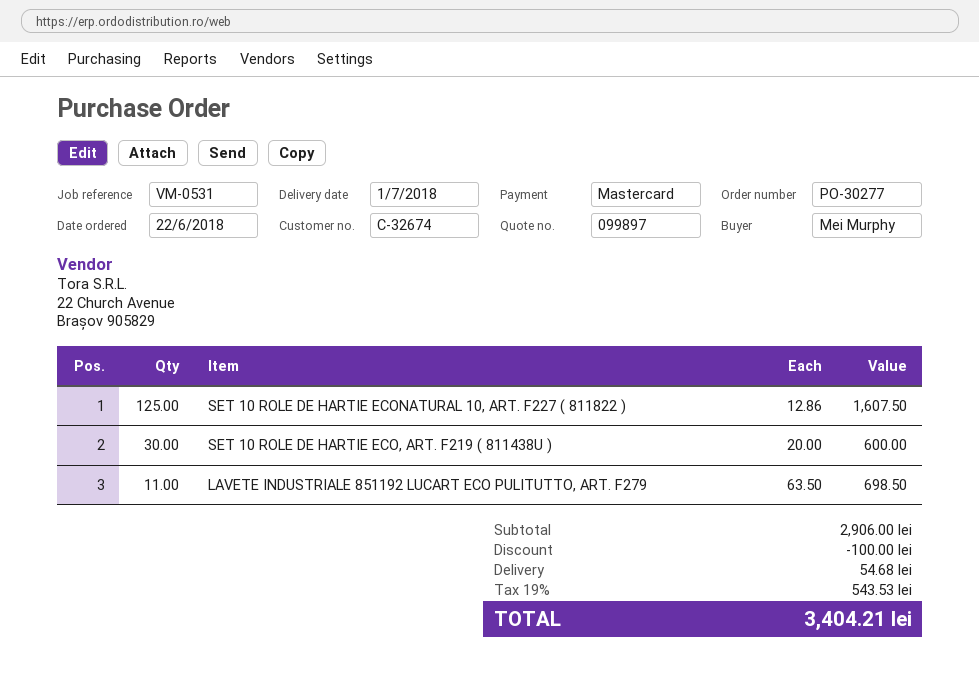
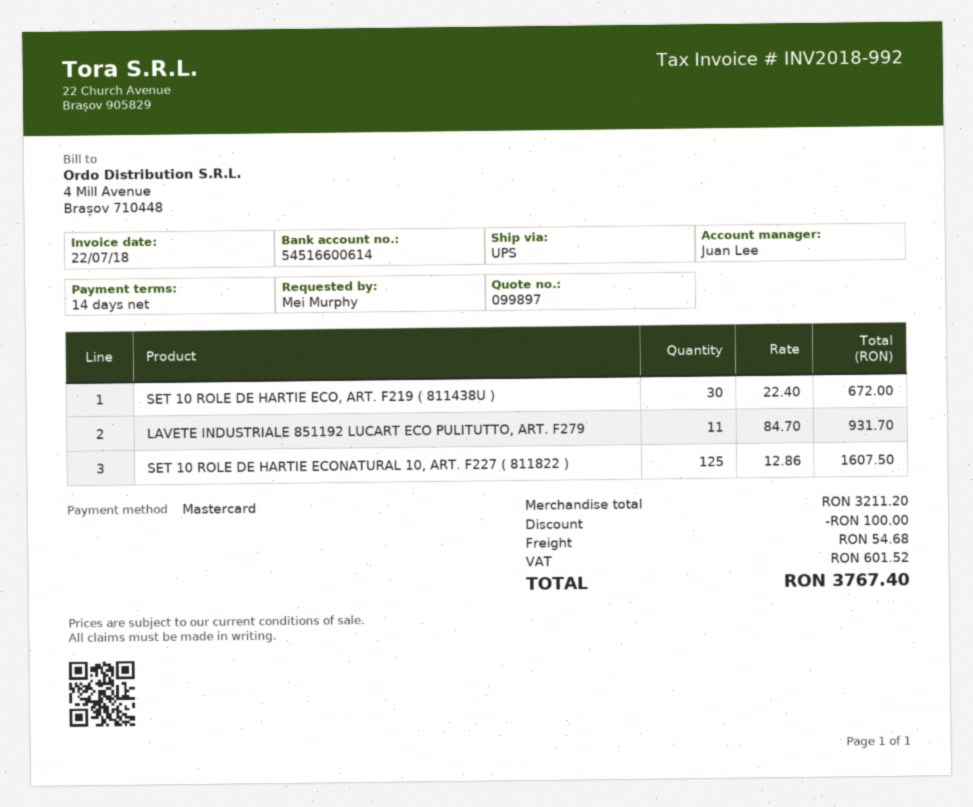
SET 10 ROLE DE HARTIE ECO, ART. F219 ( 811438U ): 30 x 20.00 = 600.00 -> 30 x 22.40 = 672.00
LAVETE INDUSTRIALE 851192 LUCART ECO PULITUTTO, ART. F279: 11 x 63.50 = 698.50 -> 11 x 84.70 = 931.70
subtotal: 2906.00 -> 3211.20
tax: 543.53 -> 601.52
total: 3404.21 -> 3767.40

